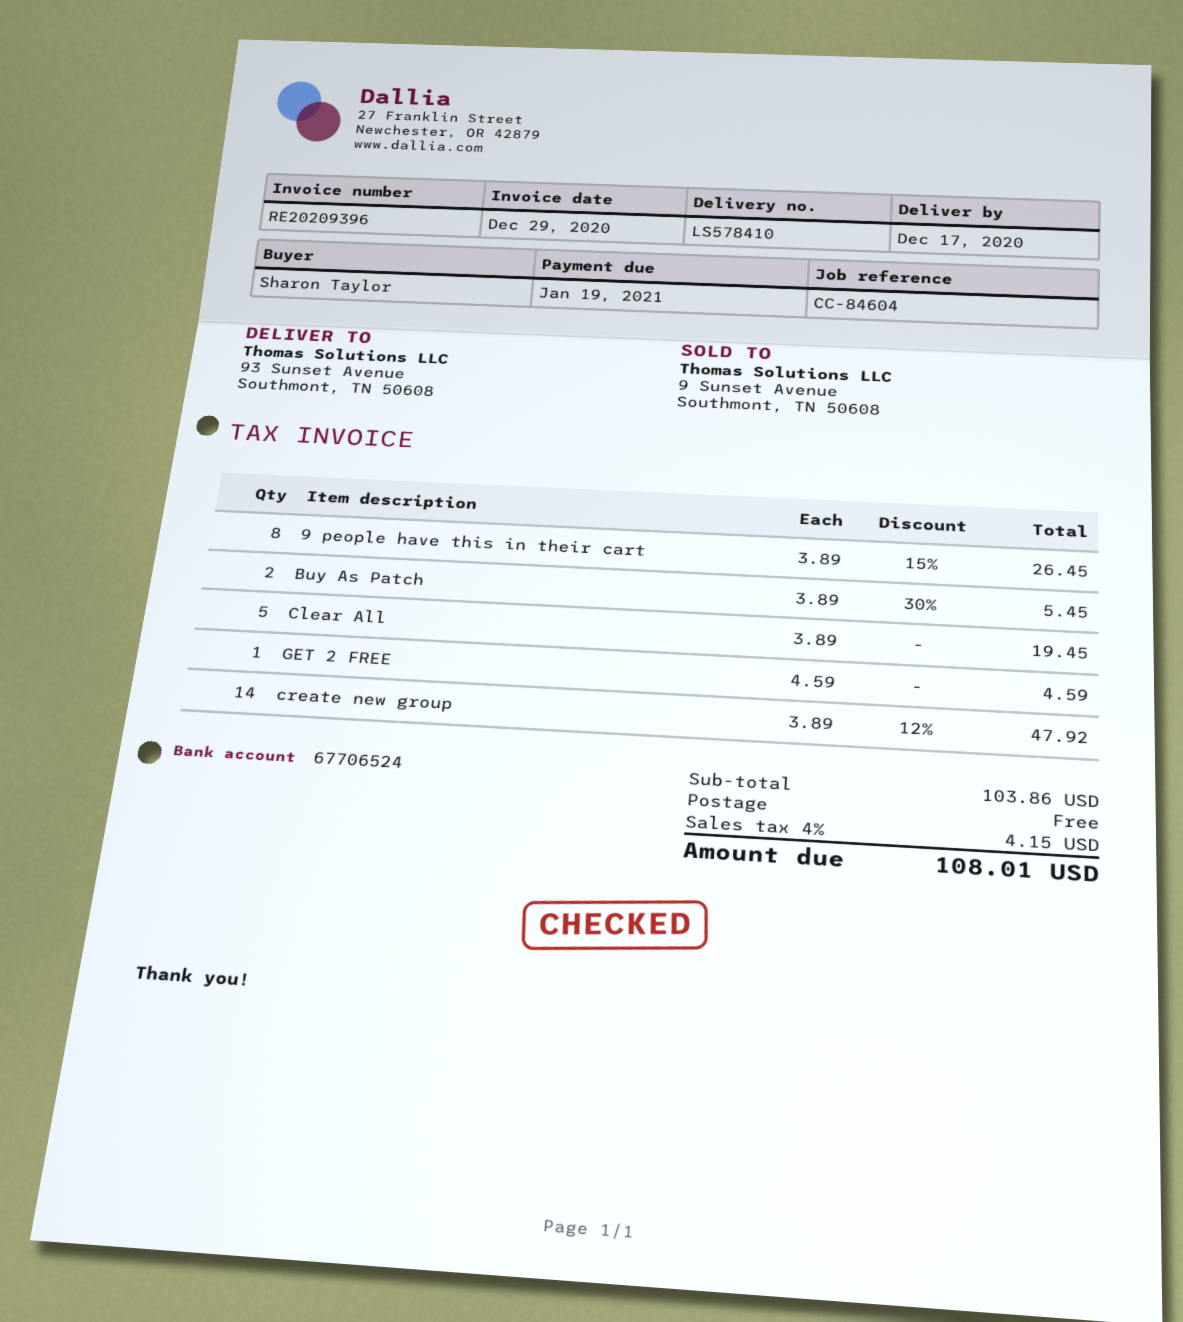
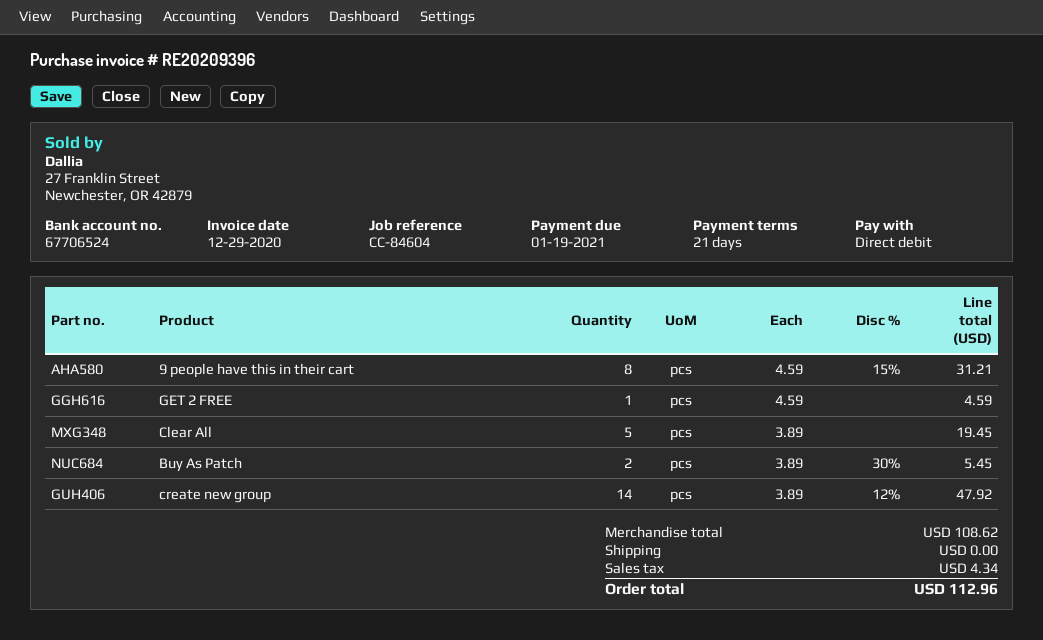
9 people have this in their cart: 8 x 3.89 - 15% = 26.45 -> 8 x 4.59 - 15% = 31.21
subtotal: 103.86 -> 108.62
tax: 4.15 -> 4.34
total: 108.01 -> 112.96

